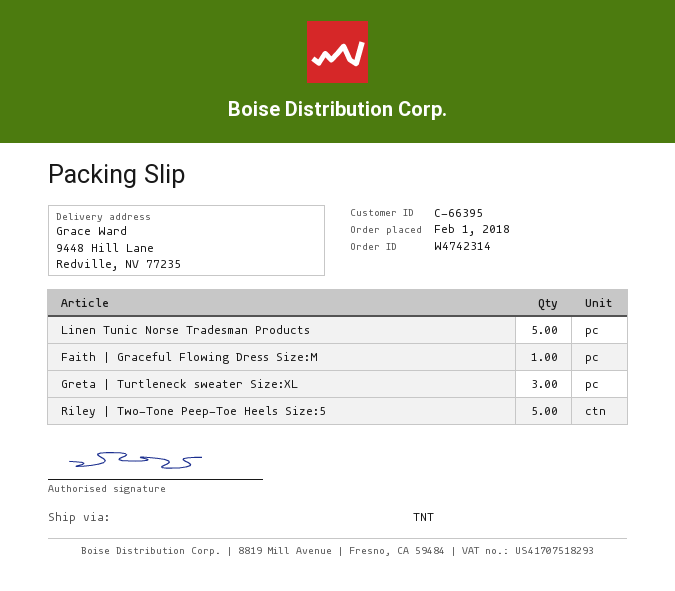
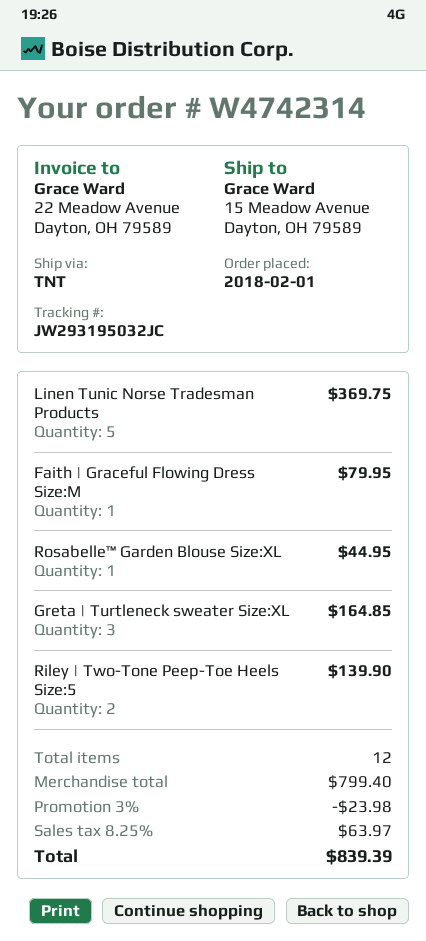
ship to: 9448 Hill Lane, Redville, NV 77235 -> 15 Meadow Avenue, Dayton, OH 79589
Riley | Two-Tone Peep-Toe Heels Size:5: 5 -> 2
Rosabelle™ Garden Blouse Size:XL: none -> 1

